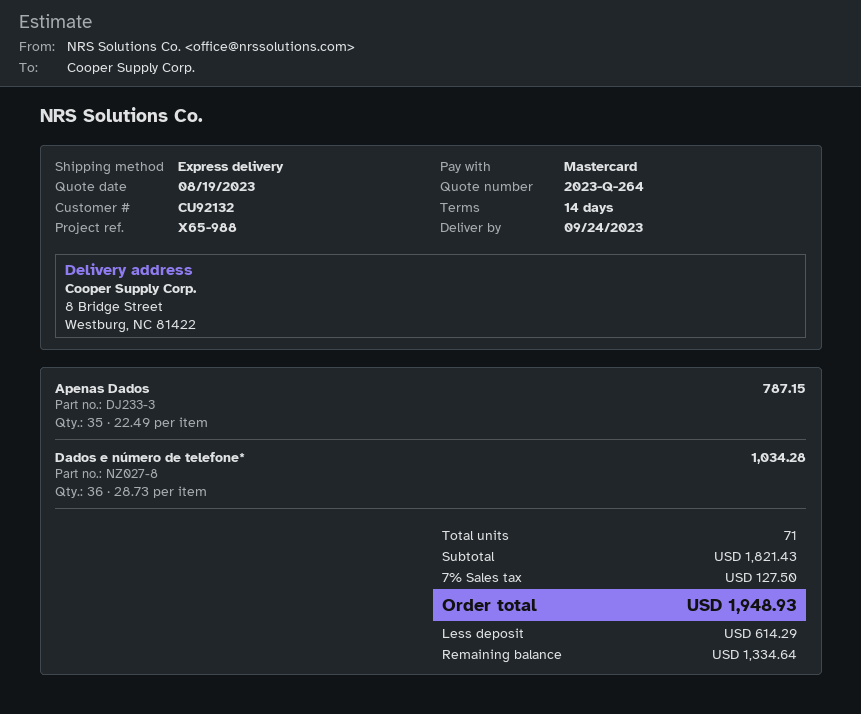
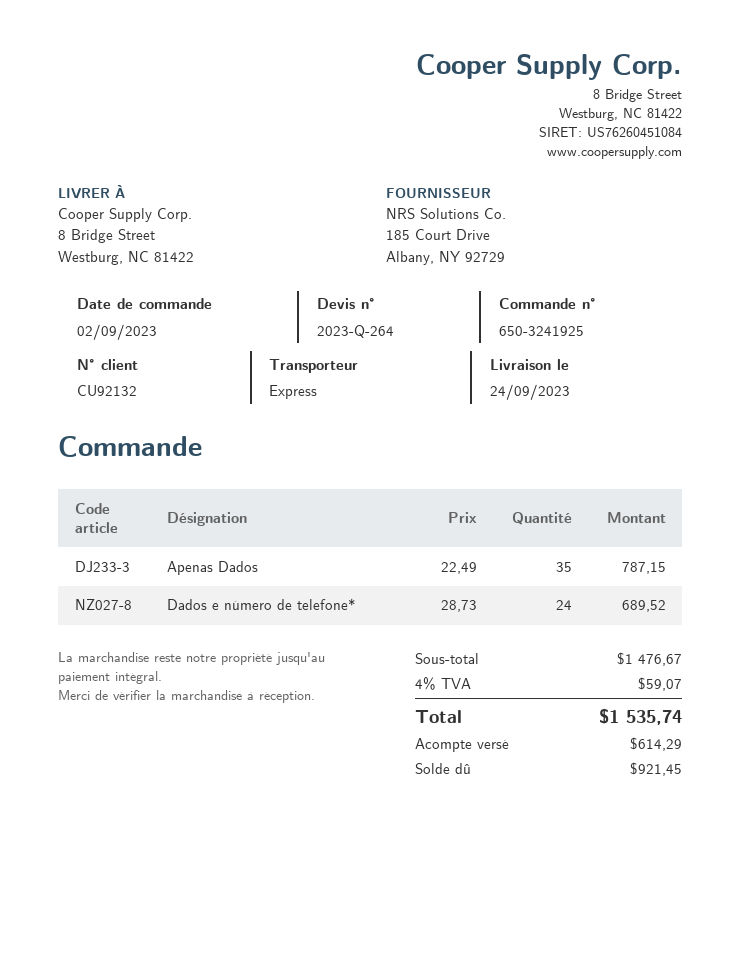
Dados e número de telefone*: 36 x 28.73 = 1034.28 -> 24 x 28.73 = 689.52
subtotal: 1821.43 -> 1476.67
tax: 7% = 127.50 -> 4% = 59.07
total: 1948.93 -> 1535.74
balance: 1334.64 -> 921.45

